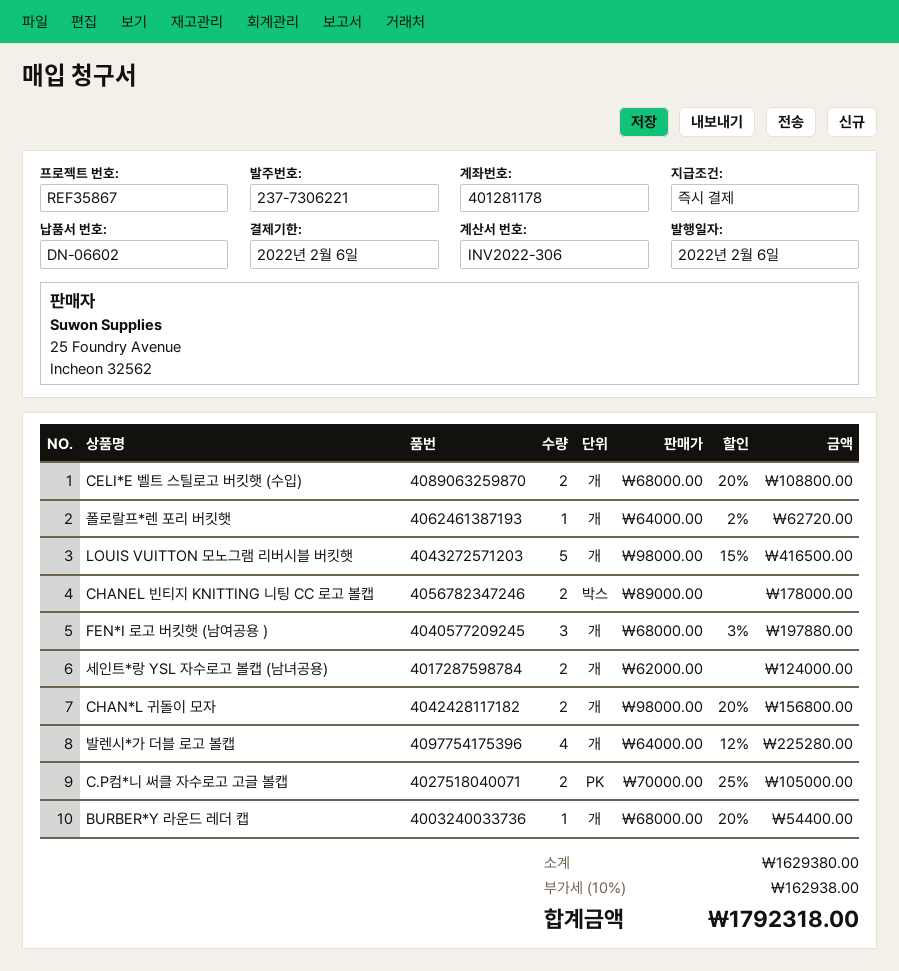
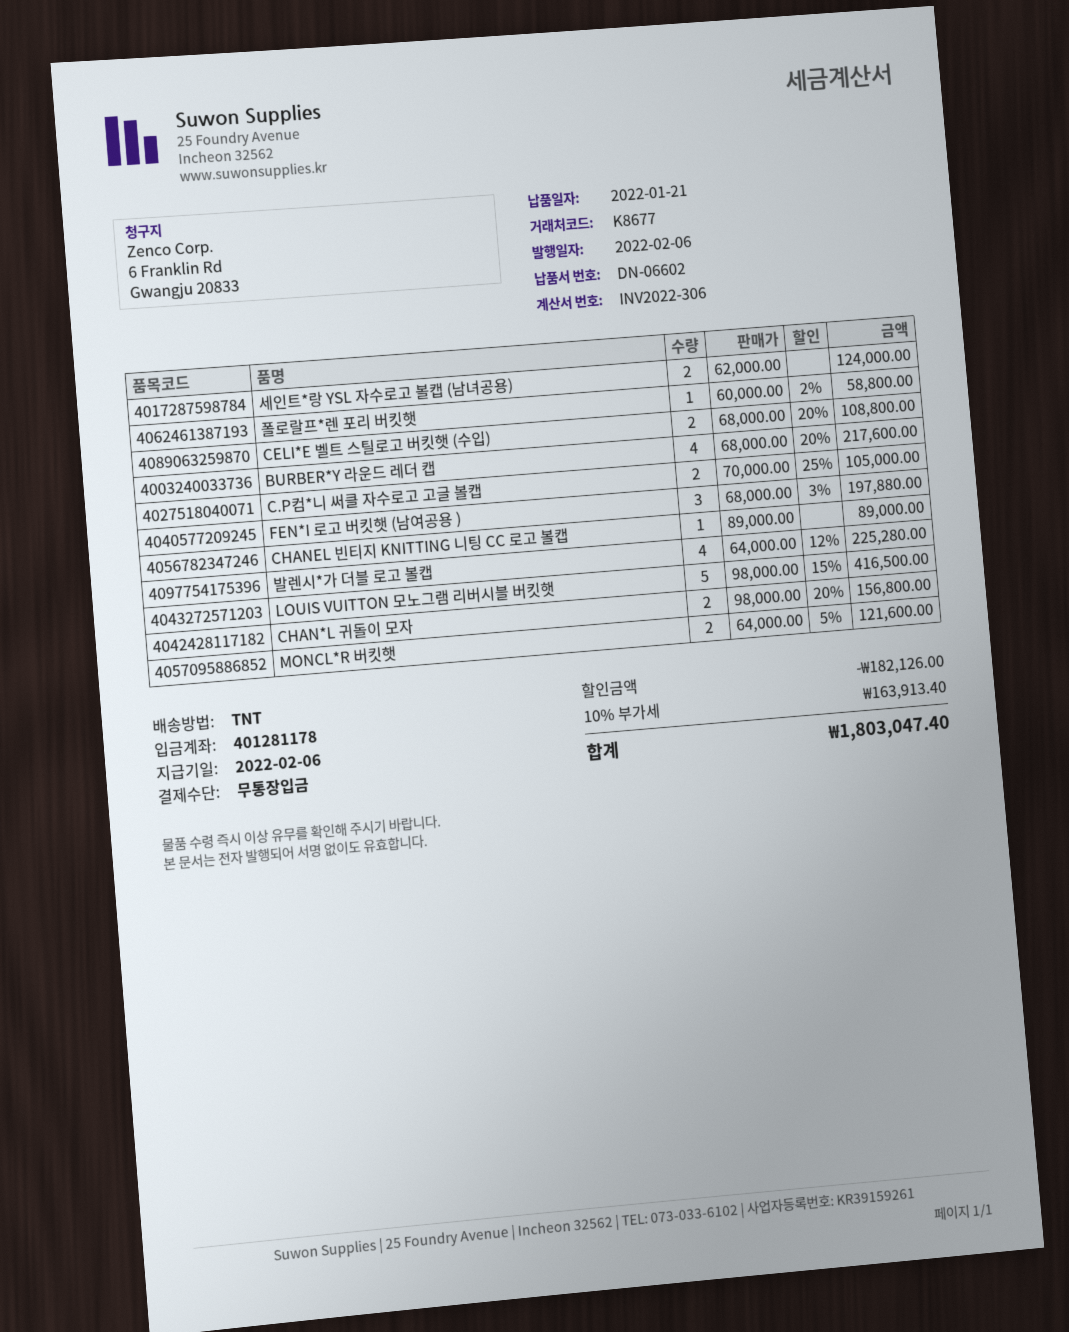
폴로랄프*렌 포리 버킷햇: 1 x 64000.00 - 2% = 62720.00 -> 1 x 60000.00 - 2% = 58800.00
CHANEL 빈티지 KNITTING 니팅 CC 로고 볼캡: 2 x 89000.00 = 178000.00 -> 1 x 89000.00 = 89000.00
BURBER*Y 라운드 레더 캡: 1 x 68000.00 - 20% = 54400.00 -> 4 x 68000.00 - 20% = 217600.00
MONCL*R 버킷햇: none -> 2 x 64000.00 - 5% = 121600.00
discount: none -> 182126.00
tax: 10% = 162938.00 -> 10% = 163913.40
total: 1792318.00 -> 1803047.40

